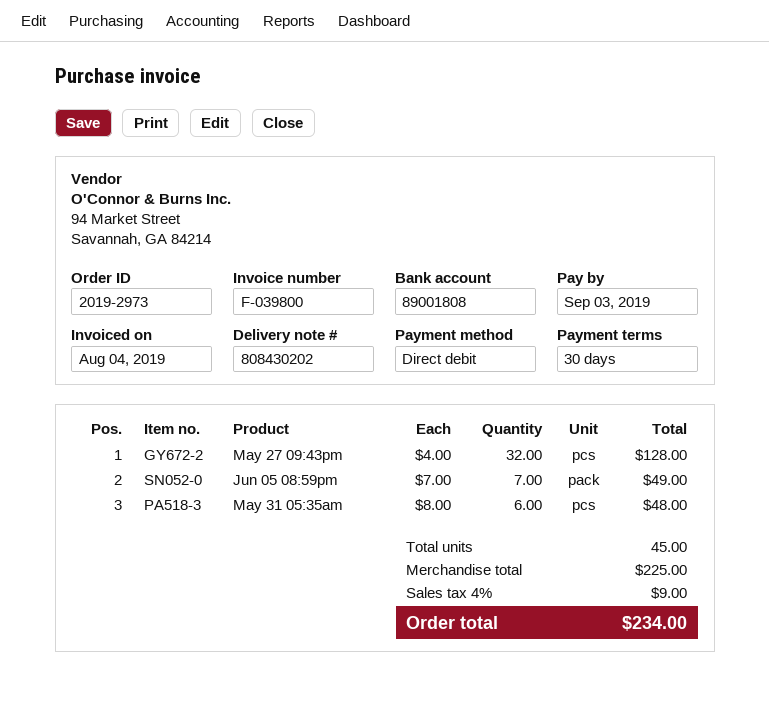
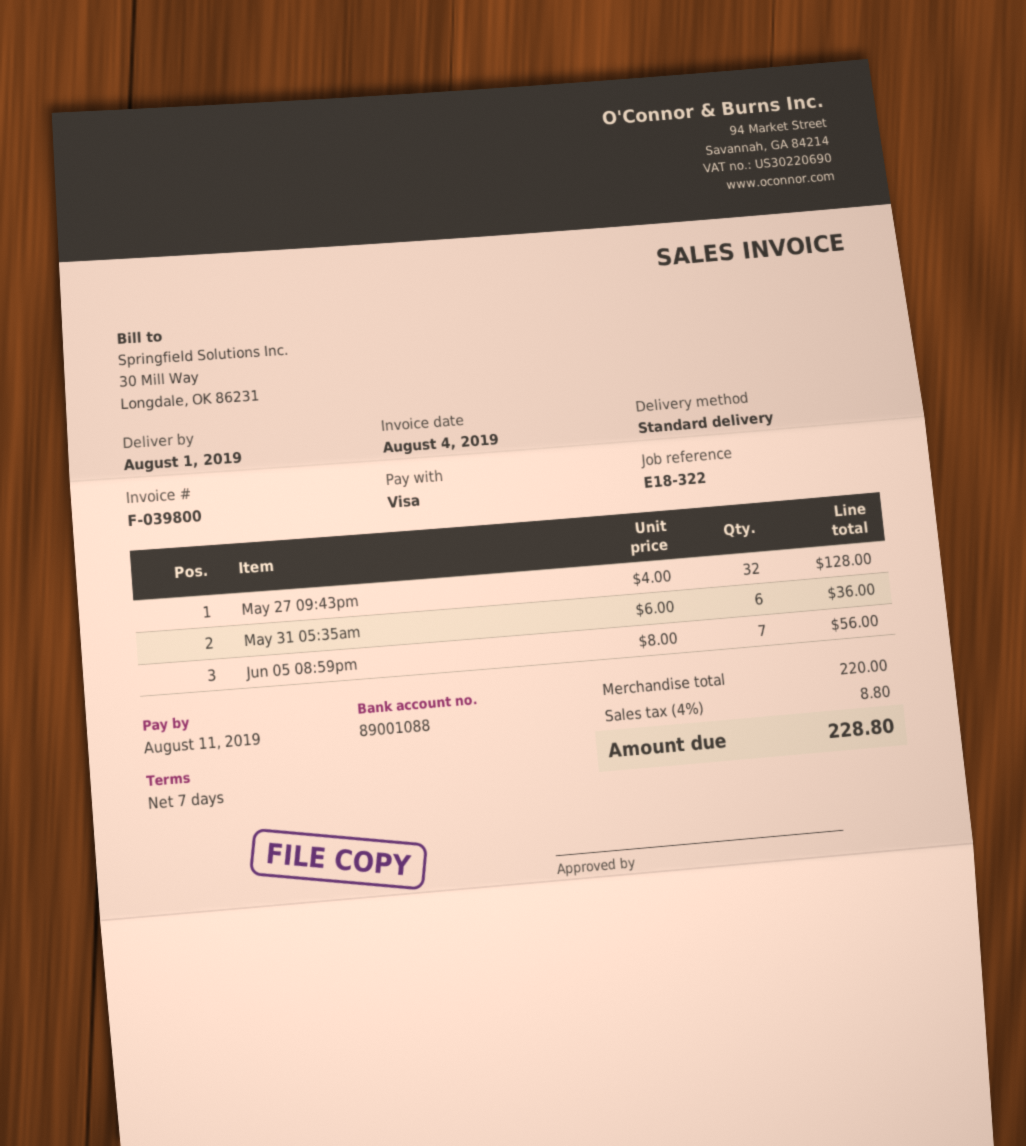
payment terms: 30 days -> 7 days
due date: 2019-09-03 -> 2019-08-11
payment method: direct debit -> Visa
bank account: 89001808 -> 89001088
Jun 05 08:59pm: 7 x 7.00 = 49.00 -> 7 x 8.00 = 56.00
May 31 05:35am: 6 x 8.00 = 48.00 -> 6 x 6.00 = 36.00
subtotal: 225.00 -> 220.00
tax: 4% = 9.00 -> 4% = 8.80
total: 234.00 -> 228.80

